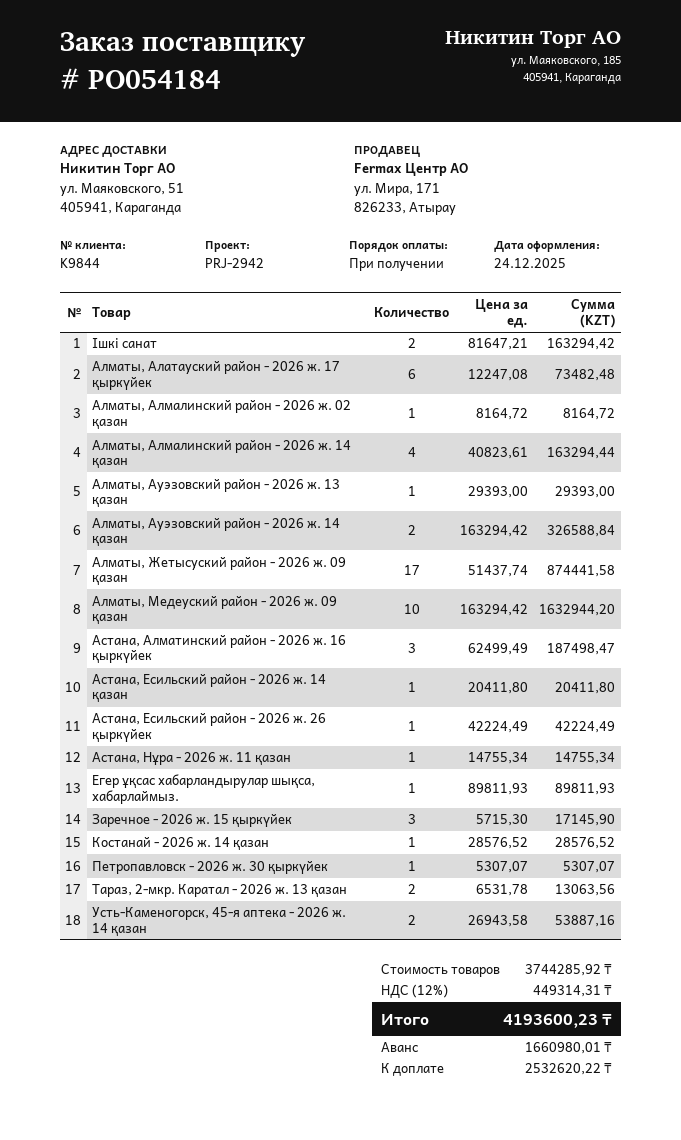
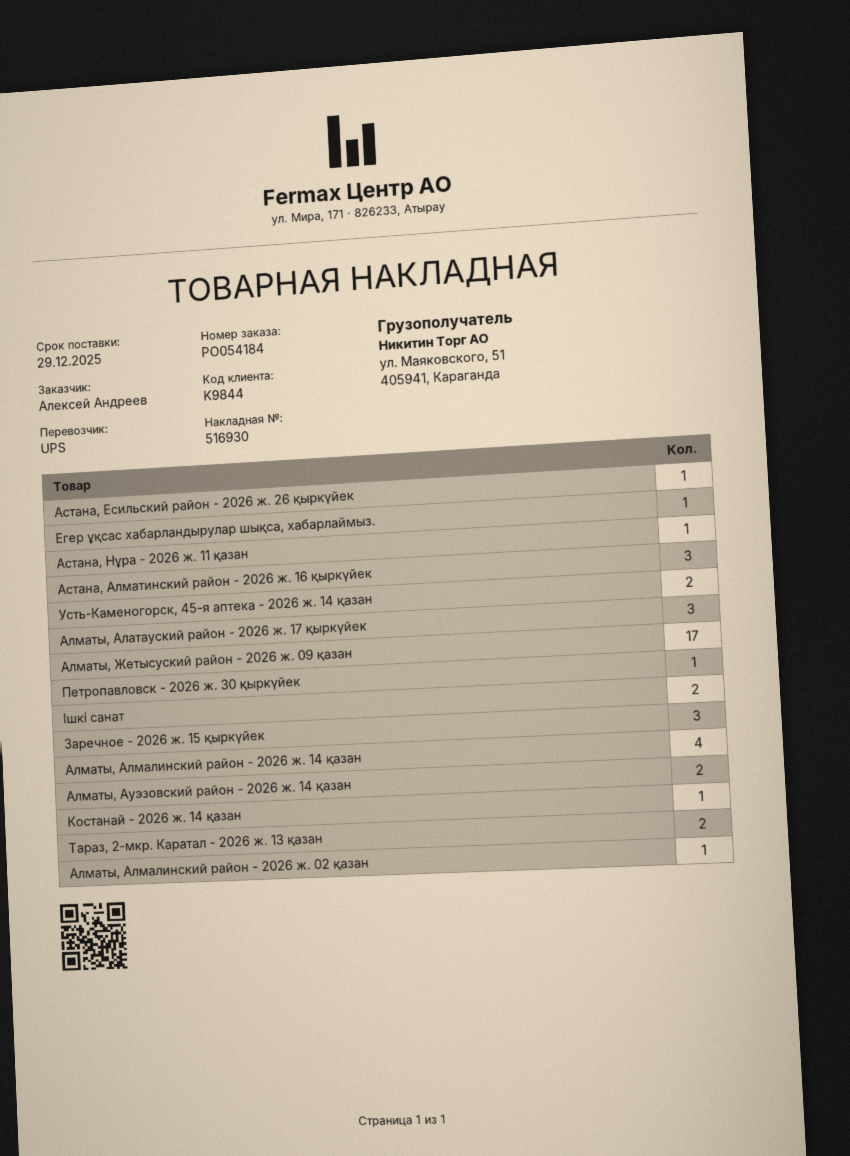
Алматы, Алатауский район - 2026 ж. 17 қыркүйек: 6 -> 3
Алматы, Ауэзовский район - 2026 ж. 13 қазан: 1 -> none
Алматы, Медеуский район - 2026 ж. 09 қазан: 10 -> none
Астана, Есильский район - 2026 ж. 14 қазан: 1 -> none

